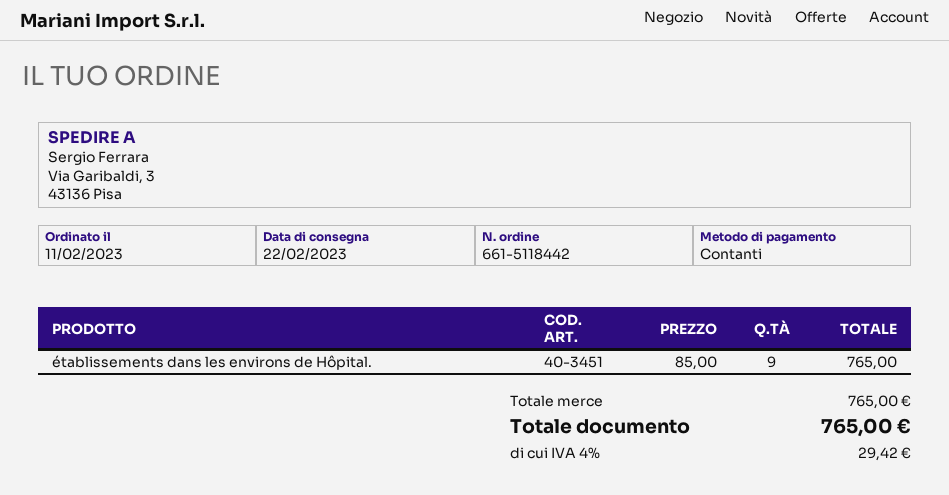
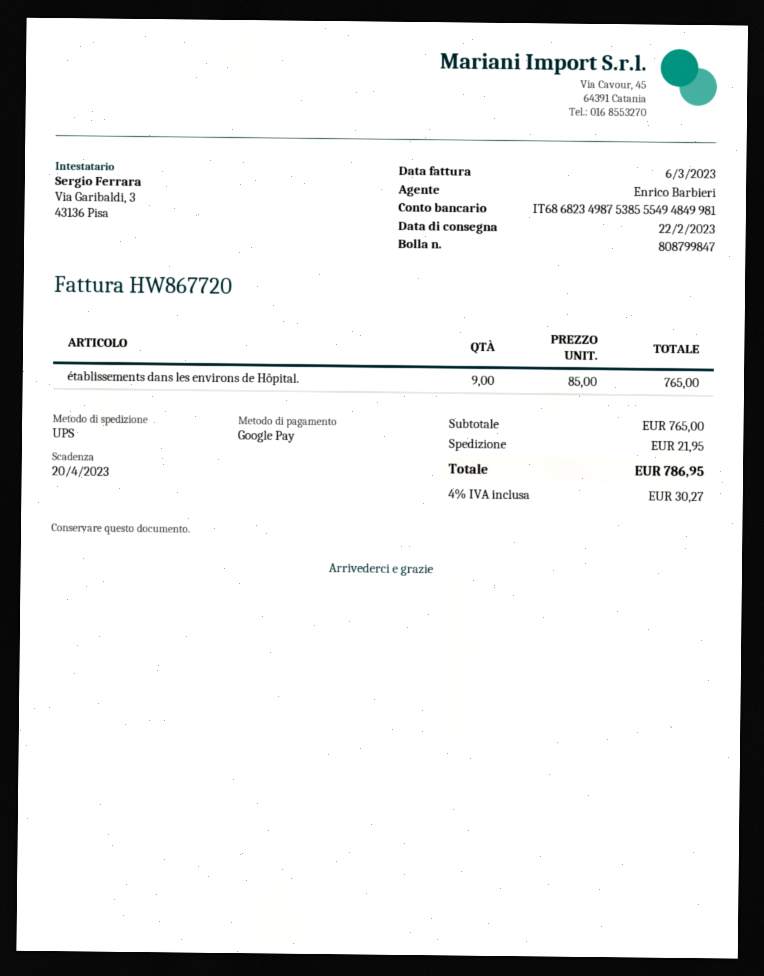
payment method: cash -> Google Pay
shipping: none -> 21.95
tax: 4% = 29.42 -> 4% = 30.27
total: 765.00 -> 786.95

